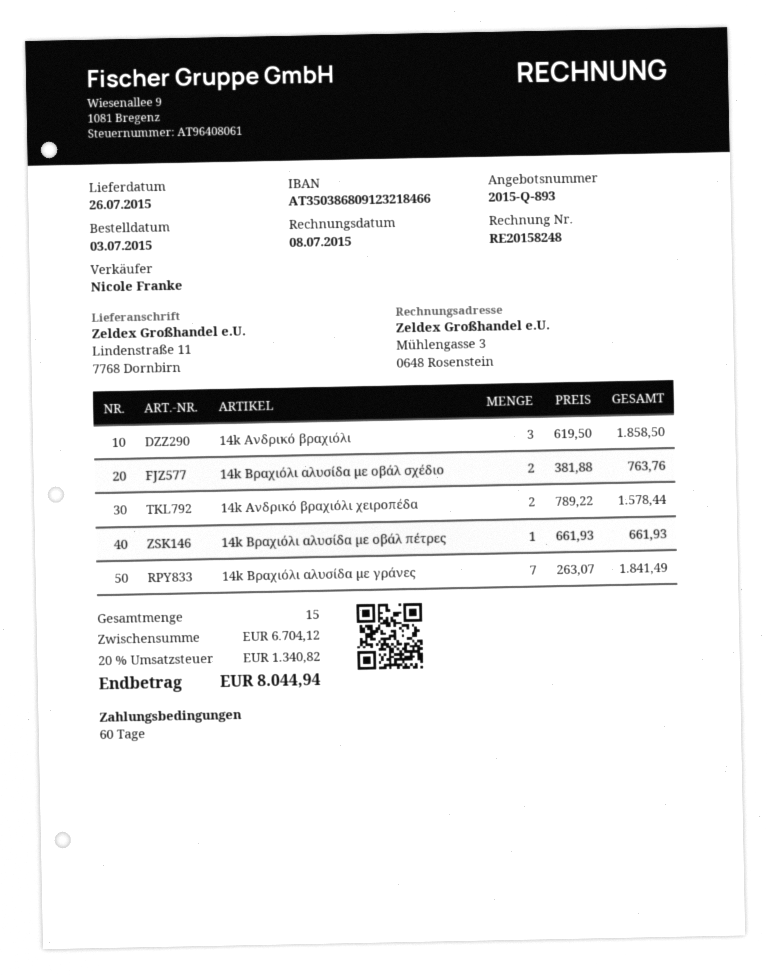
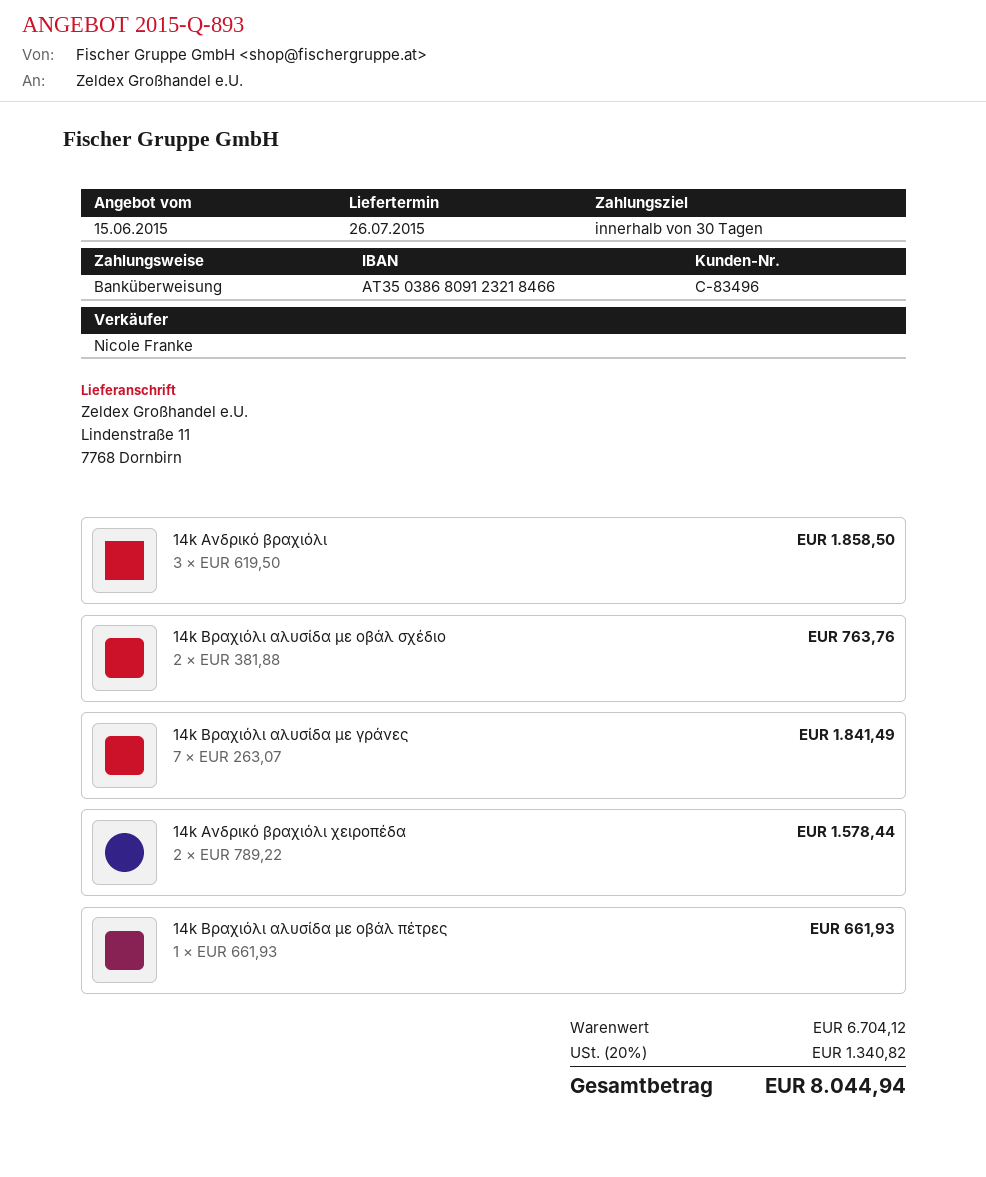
payment terms: 60 days -> 30 days

